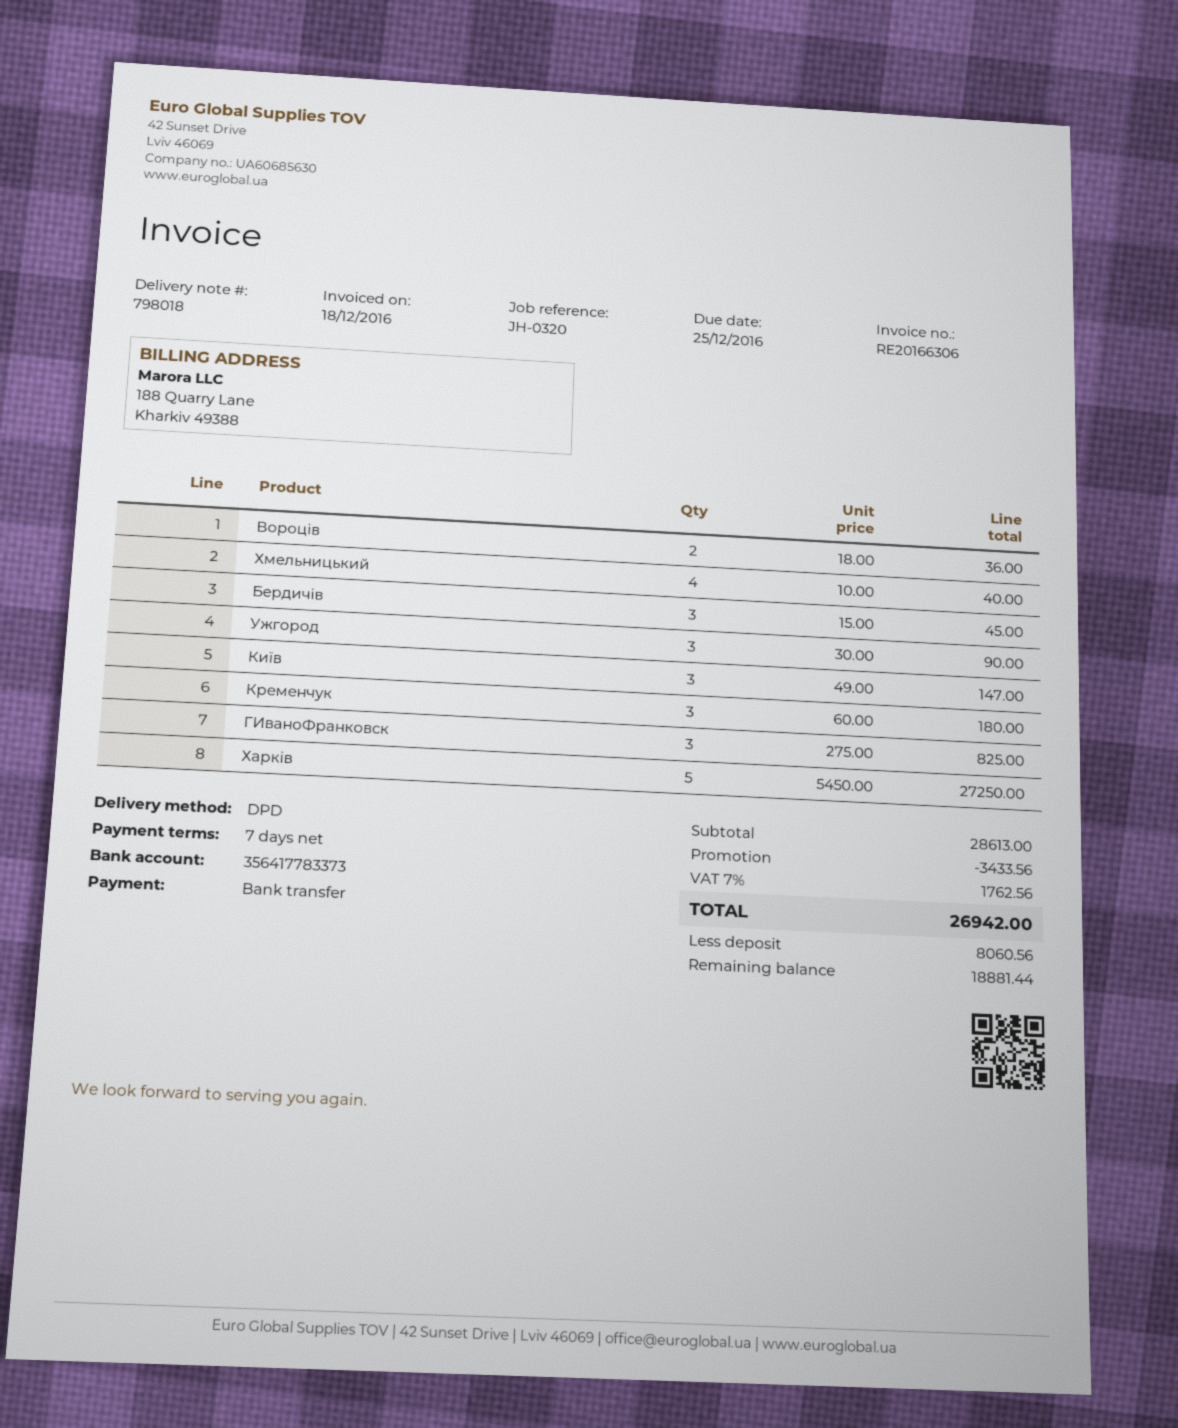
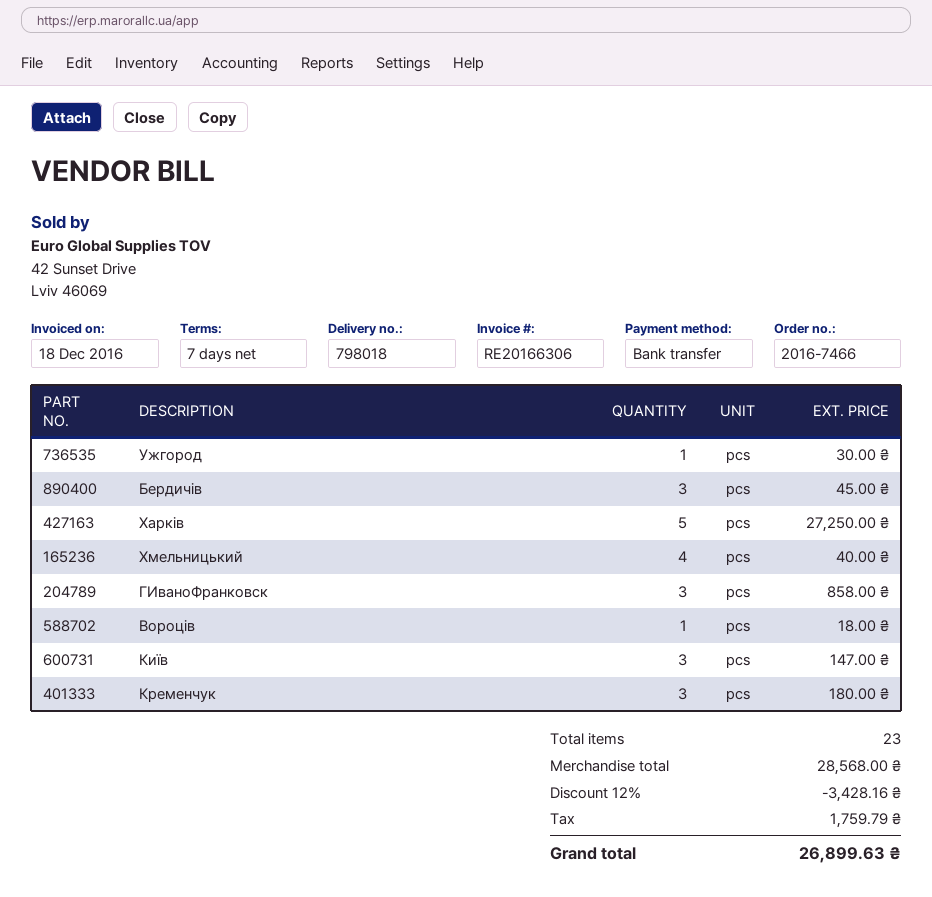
Вороців: 2 for 36.00 -> 1 for 18.00
Ужгород: 3 for 90.00 -> 1 for 30.00
ГИваноФранковск: 3 for 825.00 -> 3 for 858.00
subtotal: 28613.00 -> 28568.00
discount: 3433.56 -> 3428.16
tax: 1762.56 -> 1759.79
total: 26942.00 -> 26899.63

